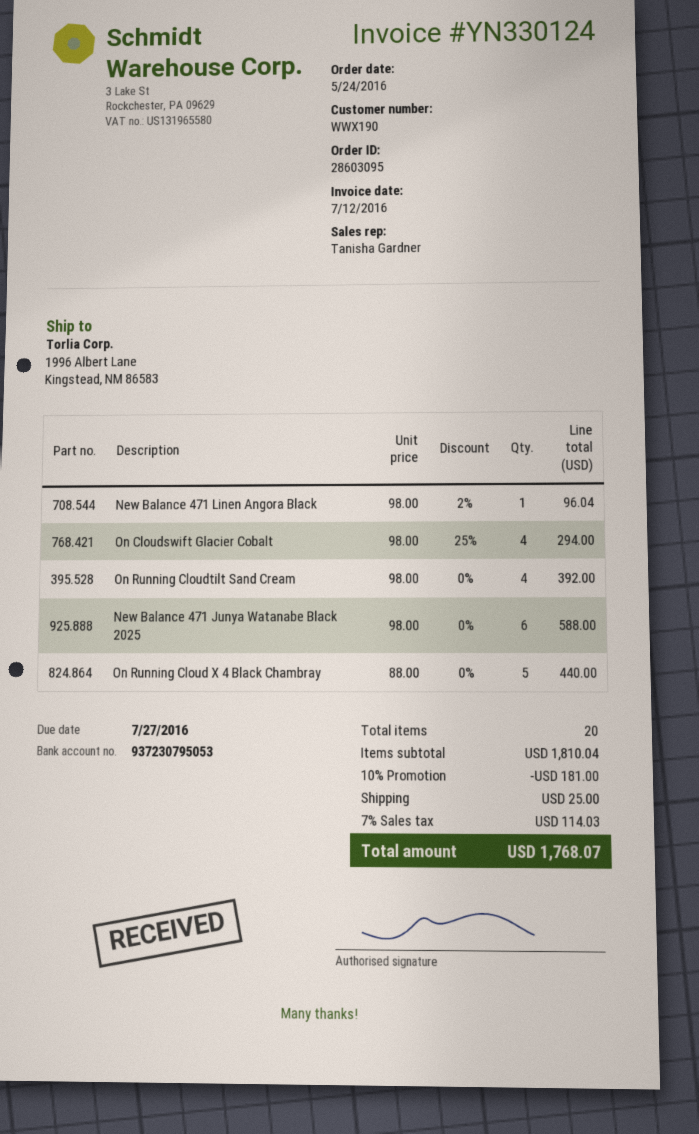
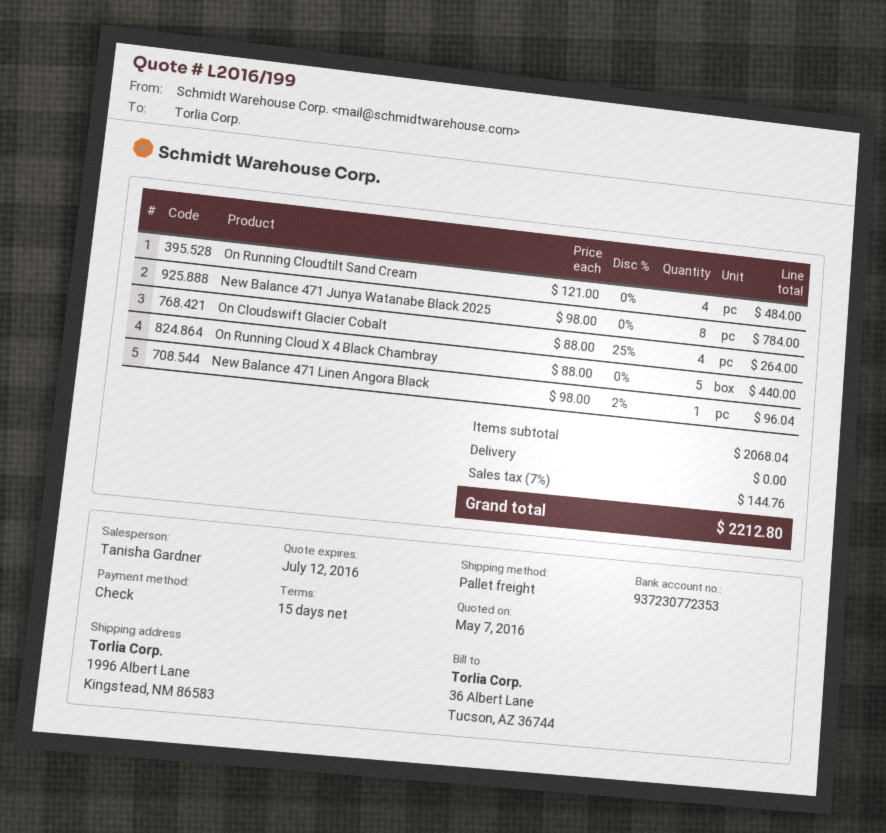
bank account: 937230795053 -> 937230772353
On Cloudswift Glacier Cobalt: 4 x 98.00 - 25% = 294.00 -> 4 x 88.00 - 25% = 264.00
On Running Cloudtilt Sand Cream: 4 x 98.00 = 392.00 -> 4 x 121.00 = 484.00
New Balance 471 Junya Watanabe Black 2025: 6 x 98.00 = 588.00 -> 8 x 98.00 = 784.00
subtotal: 1810.04 -> 2068.04
discount: 10% = 181.00 -> none
shipping: 25.00 -> 0.00
tax: 7% = 114.03 -> 7% = 144.76
total: 1768.07 -> 2212.80

